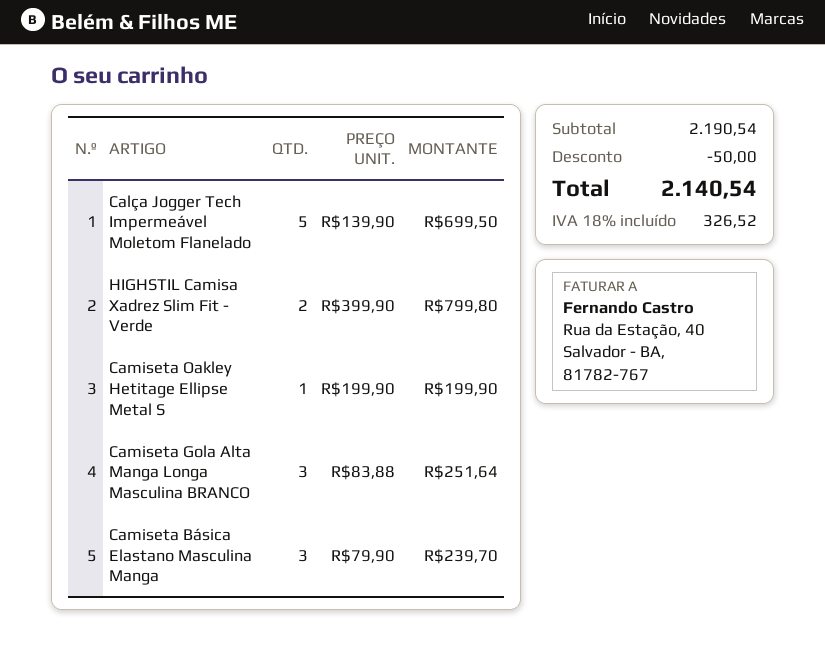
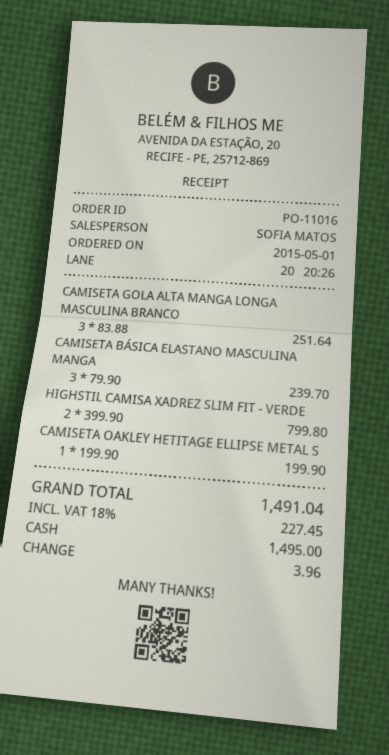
Calça Jogger Tech Impermeável Moletom Flanelado: 5 x 139.90 = 699.50 -> none
discount: 50.00 -> none
tax: 18% = 326.52 -> 18% = 227.45
total: 2140.54 -> 1491.04

